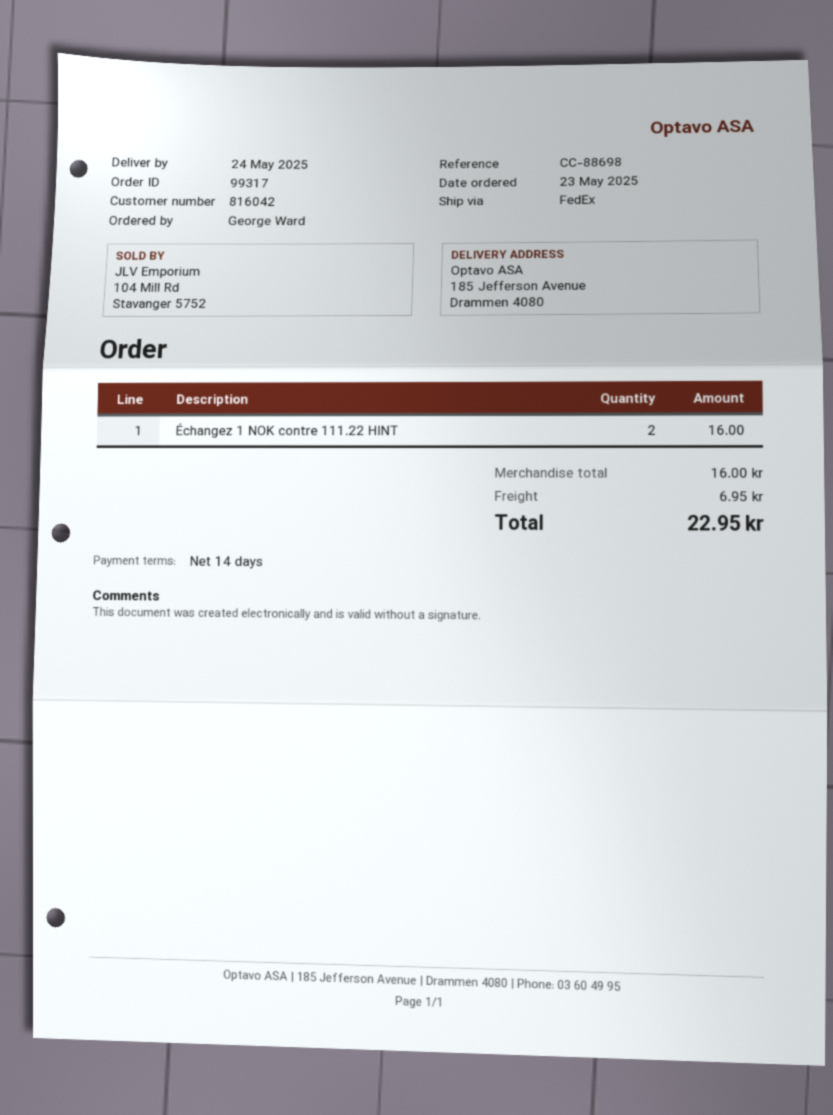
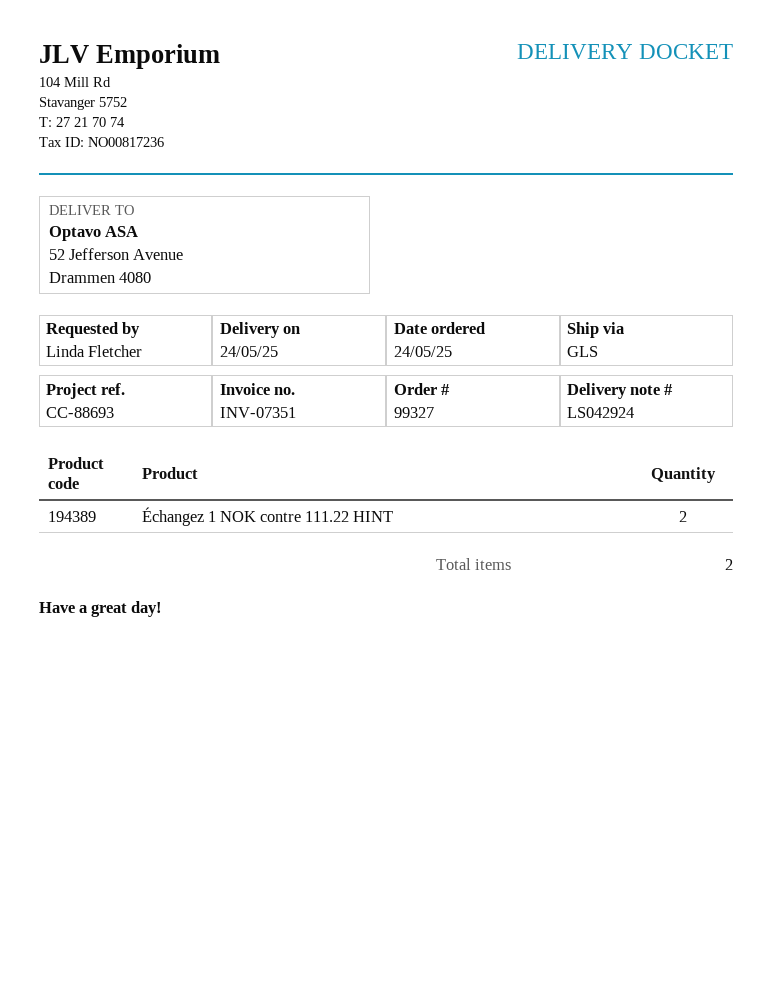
order number: 99317 -> 99327
order date: 2025-05-23 -> 2025-05-24
reference: CC-88698 -> CC-88693
ordered by: George Ward -> Linda Fletcher
shipping method: FedEx -> GLS
ship to: 185 Jefferson Avenue, Drammen 4080 -> 52 Jefferson Avenue, Drammen 4080

